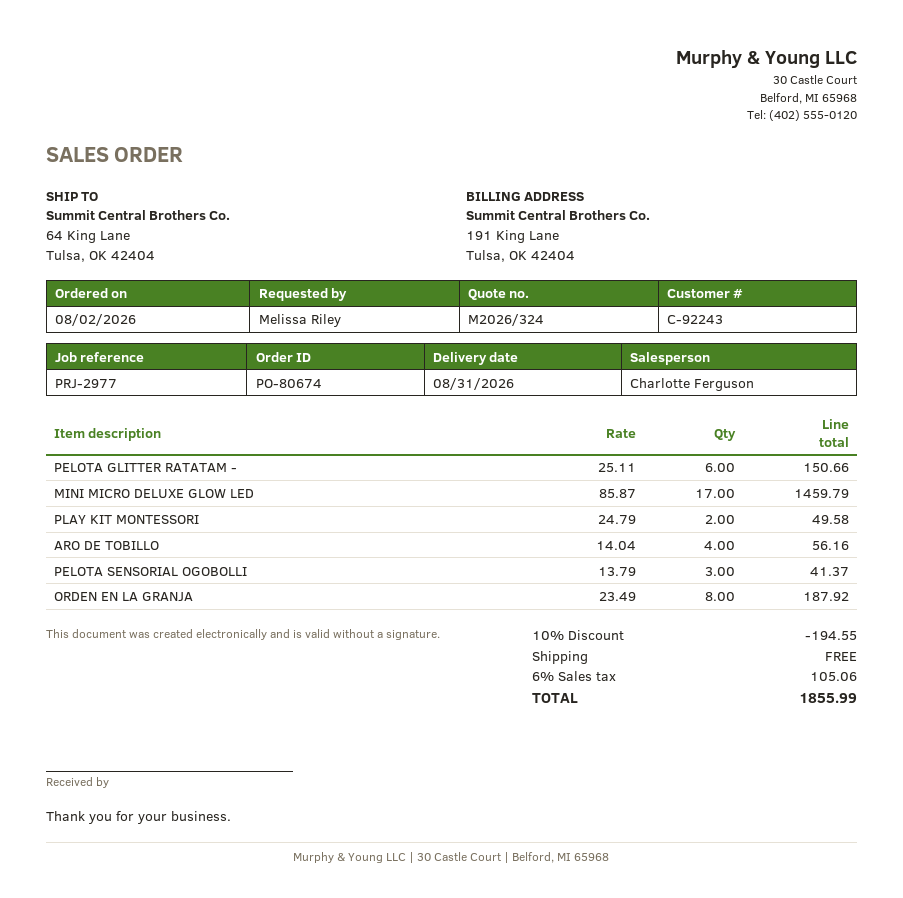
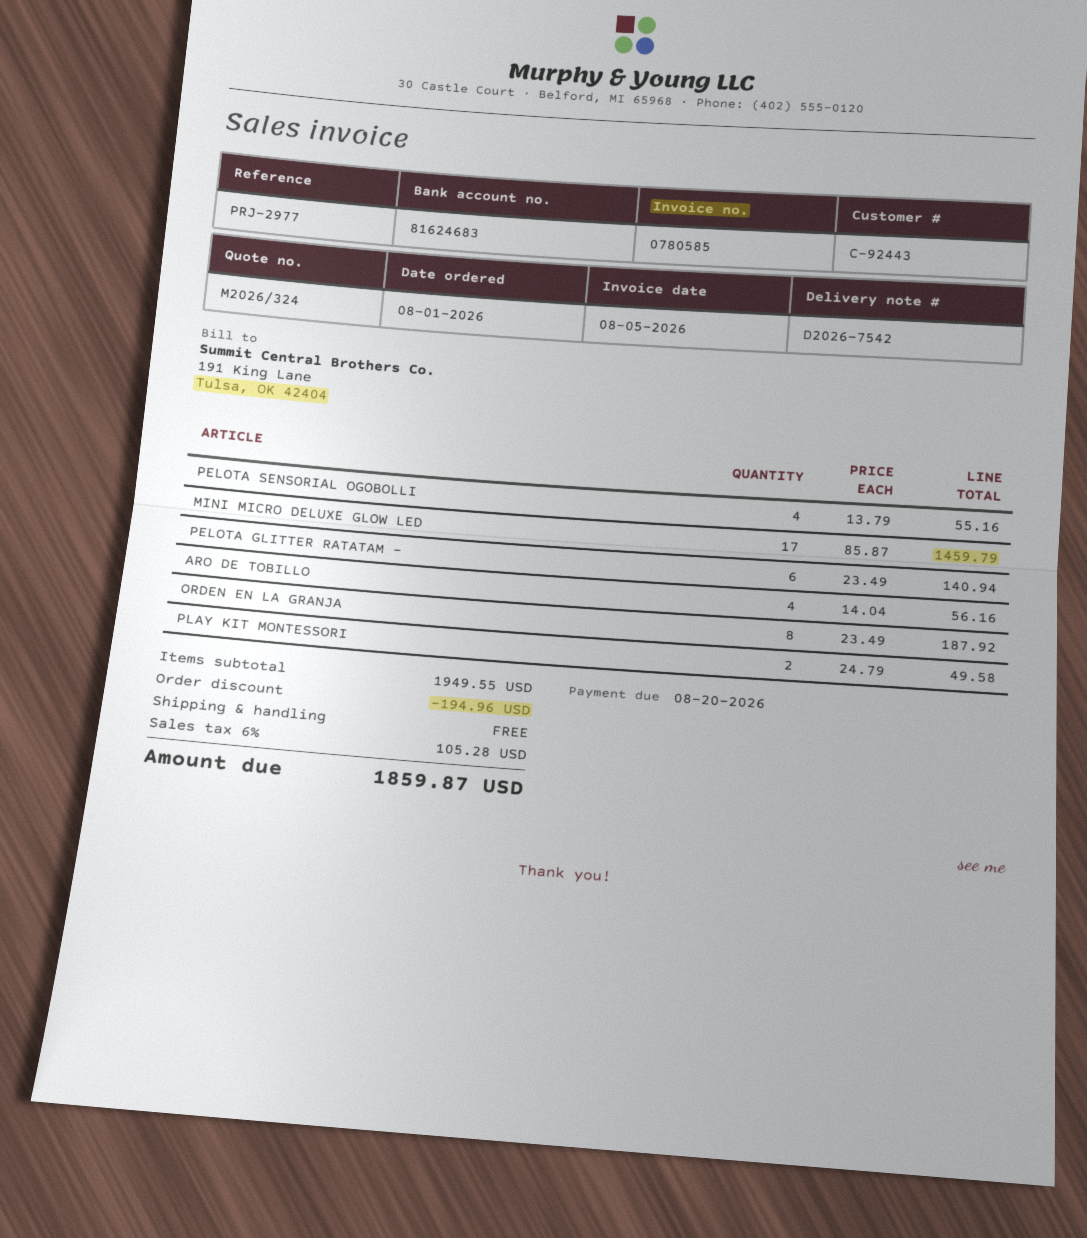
order date: 2026-08-02 -> 2026-08-01
customer number: C-92243 -> C-92443
PELOTA GLITTER RATATAM -: 6 x 25.11 = 150.66 -> 6 x 23.49 = 140.94
PELOTA SENSORIAL OGOBOLLI: 3 x 13.79 = 41.37 -> 4 x 13.79 = 55.16
discount: 194.55 -> 194.96
tax: 6% = 105.06 -> 6% = 105.28
total: 1855.99 -> 1859.87

